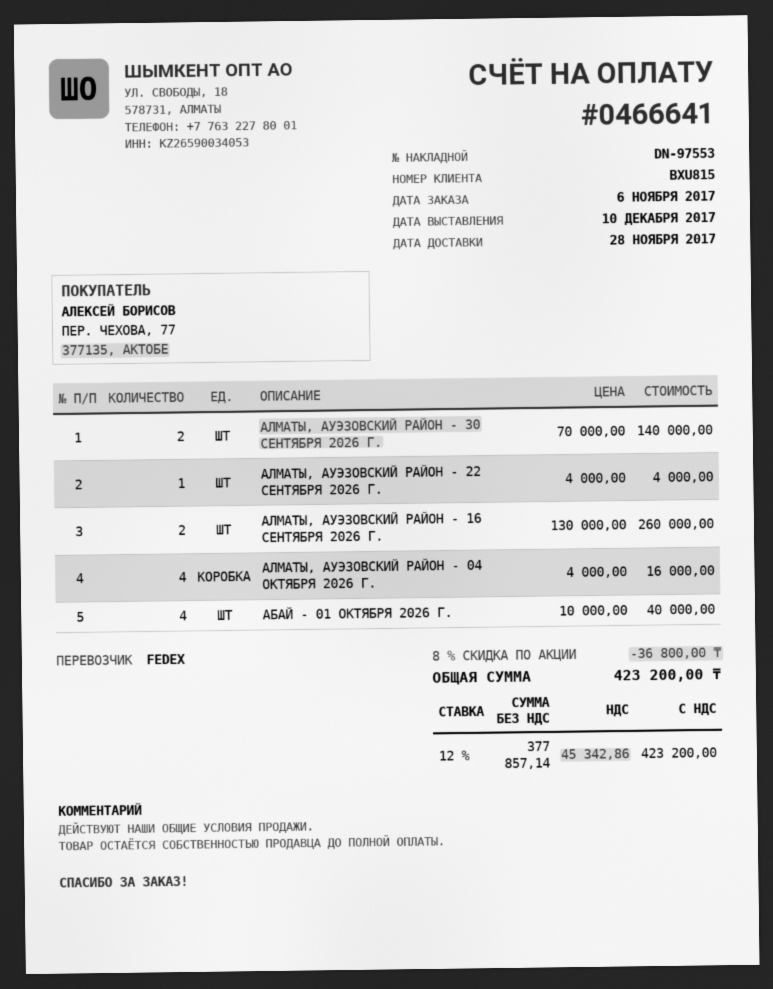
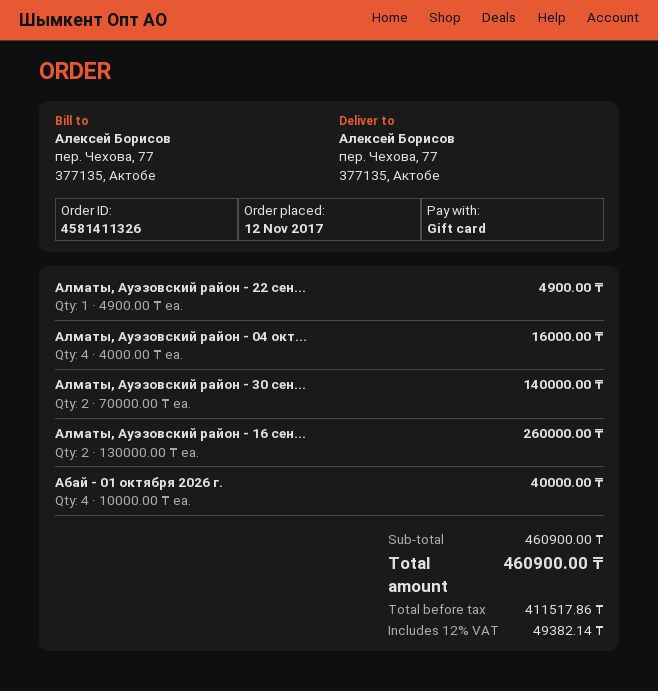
order date: 2017-11-06 -> 2017-11-12
АЛМАТЫ, АУЭЗОВСКИЙ РАЙОН - 22 СЕНТЯБРЯ 2026 Г.: 1 x 4000.00 = 4000.00 -> 1 x 4900.00 = 4900.00
discount: 8% = 36800.00 -> none
net: 377857.14 -> 411517.86
tax: 12% = 45342.86 -> 12% = 49382.14
total: 423200.00 -> 460900.00

